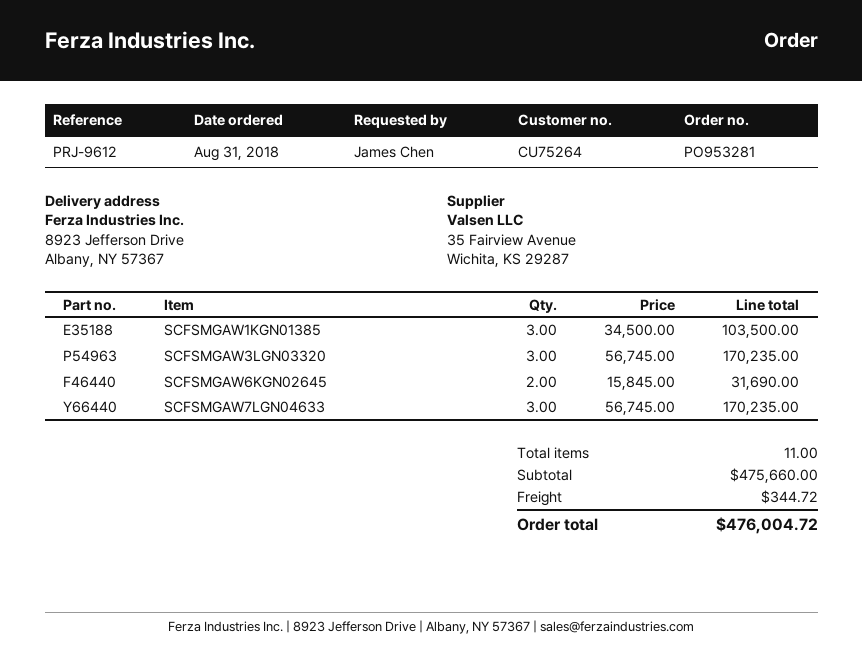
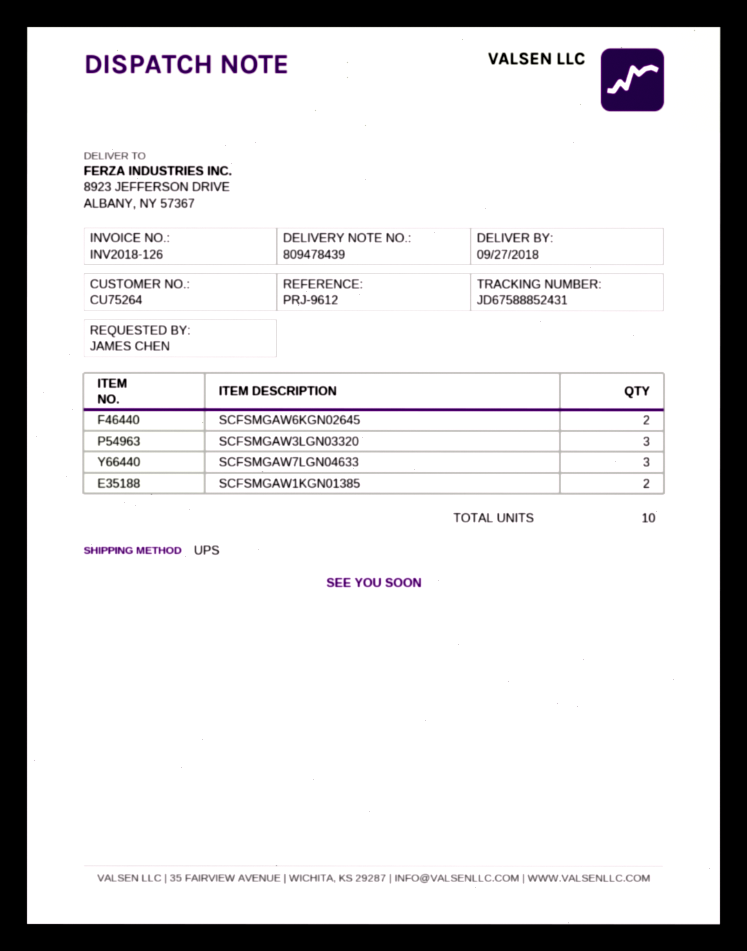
SCFSMGAW1KGN01385: 3 -> 2
total quantity: 11 -> 10

